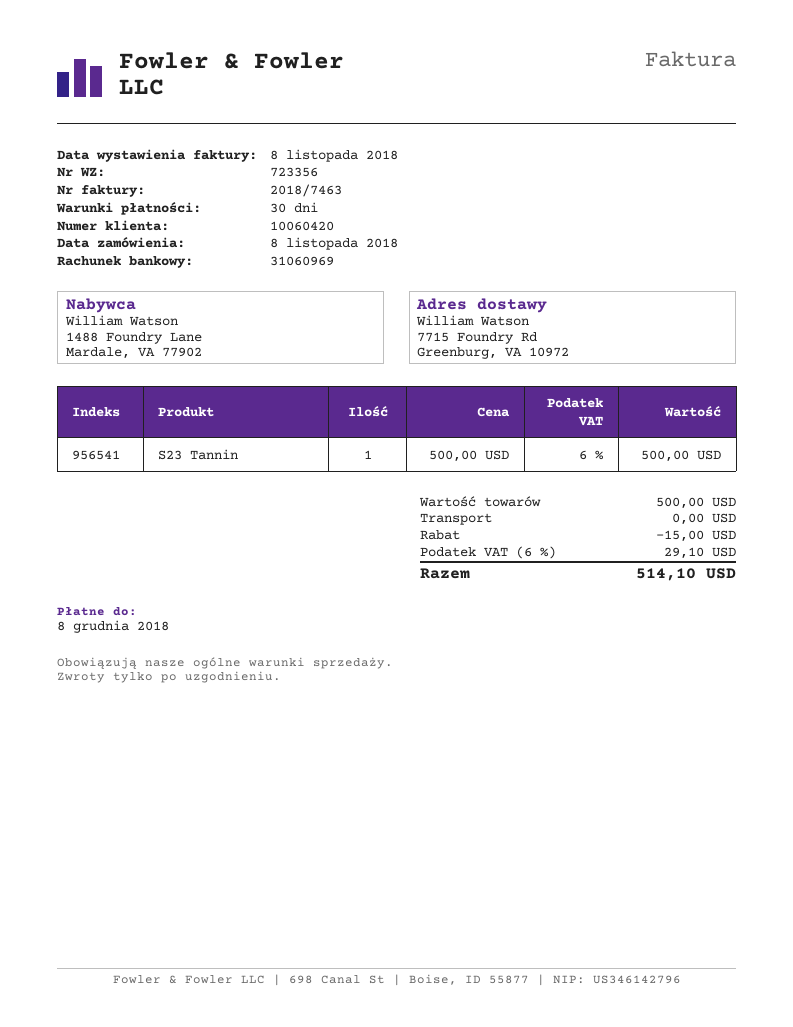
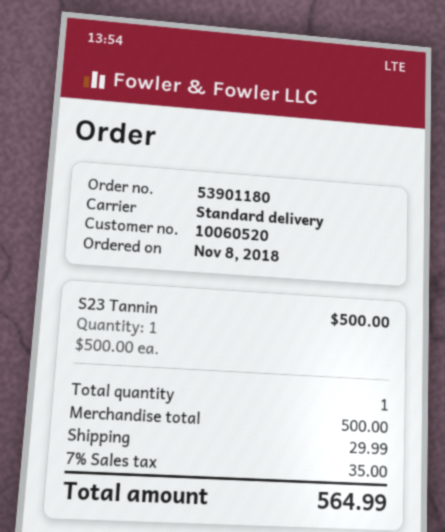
customer number: 10060420 -> 10060520
discount: 15.00 -> none
shipping: 0.00 -> 29.99
tax: 6% = 29.10 -> 7% = 35.00
total: 514.10 -> 564.99

